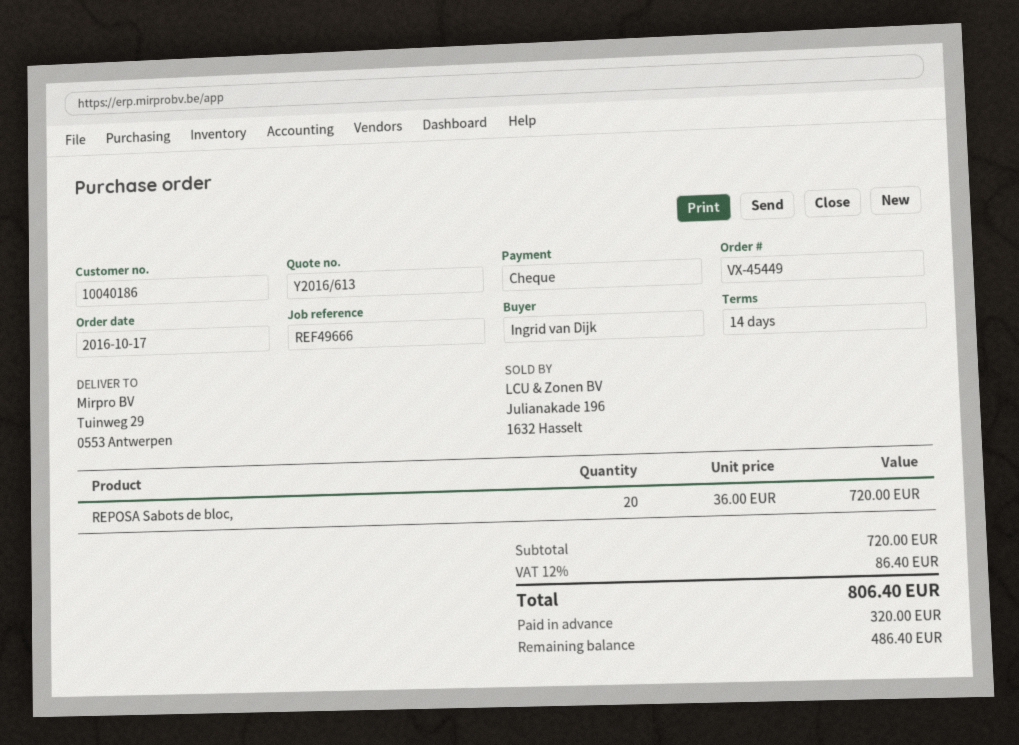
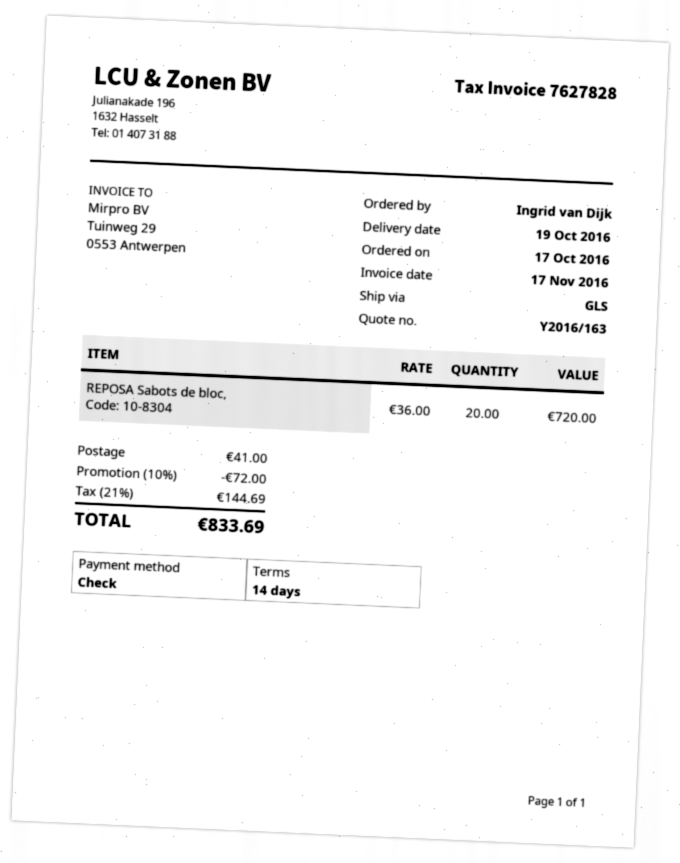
quote number: Y2016/613 -> Y2016/163
discount: none -> 10% = 72.00
shipping: none -> 41.00
tax: 12% = 86.40 -> 21% = 144.69
total: 806.40 -> 833.69

